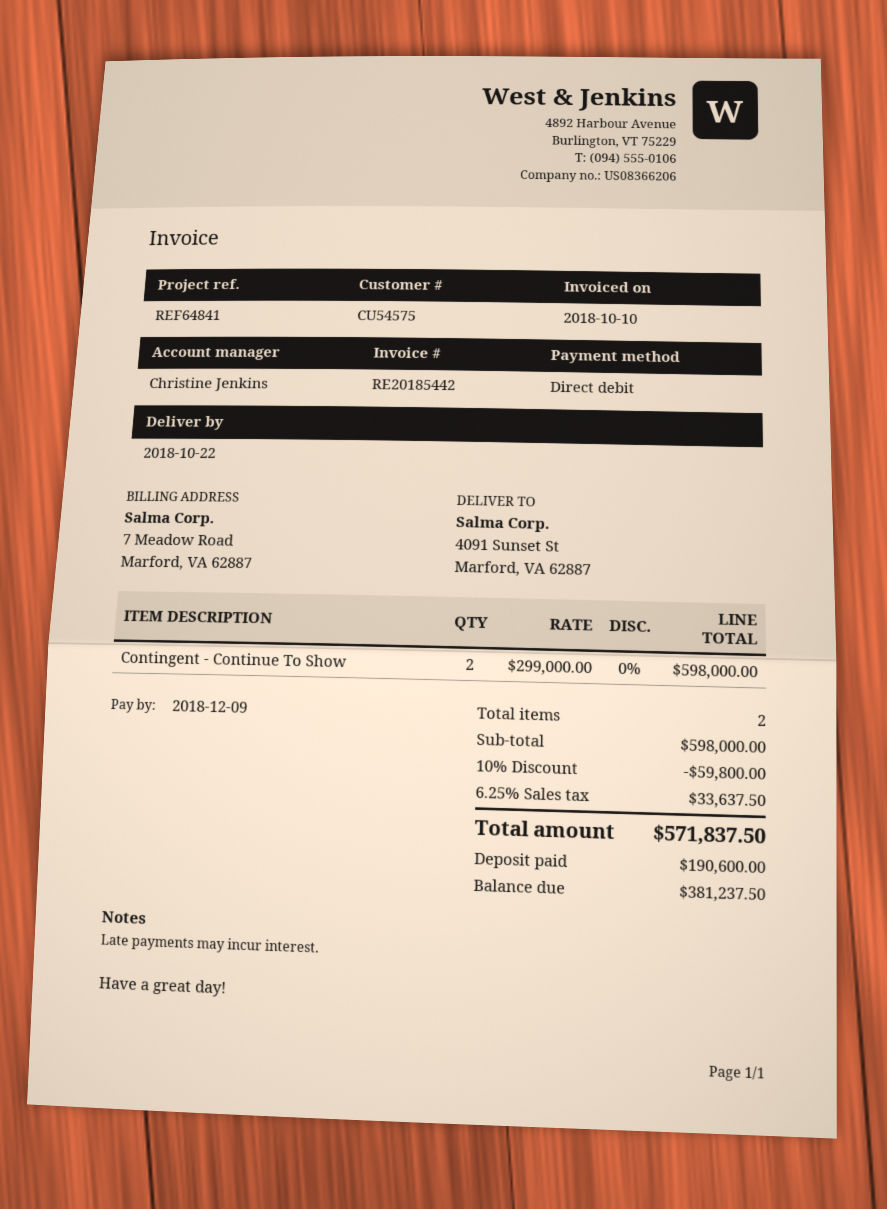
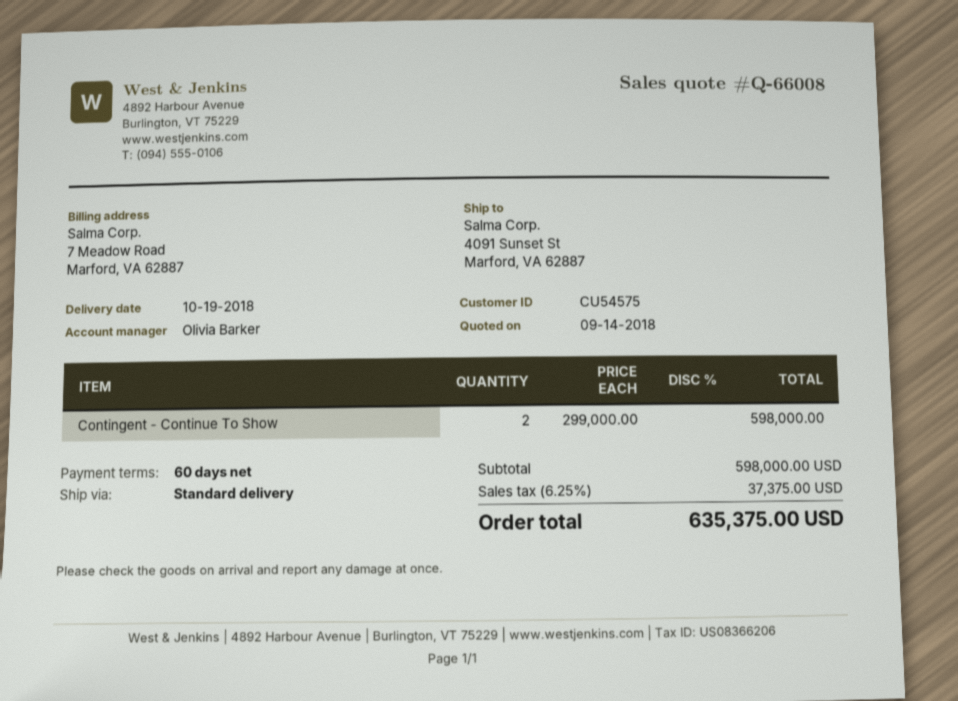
delivery date: 2018-10-22 -> 2018-10-19
sales rep: Christine Jenkins -> Olivia Barker
discount: 10% = 59800.00 -> none
tax: 6.25% = 33637.50 -> 6.25% = 37375.00
total: 571837.50 -> 635375.00

